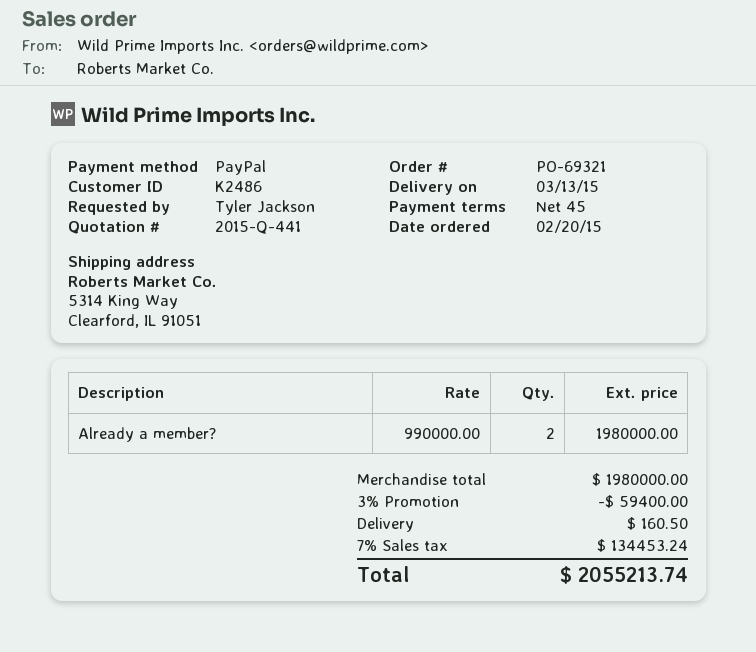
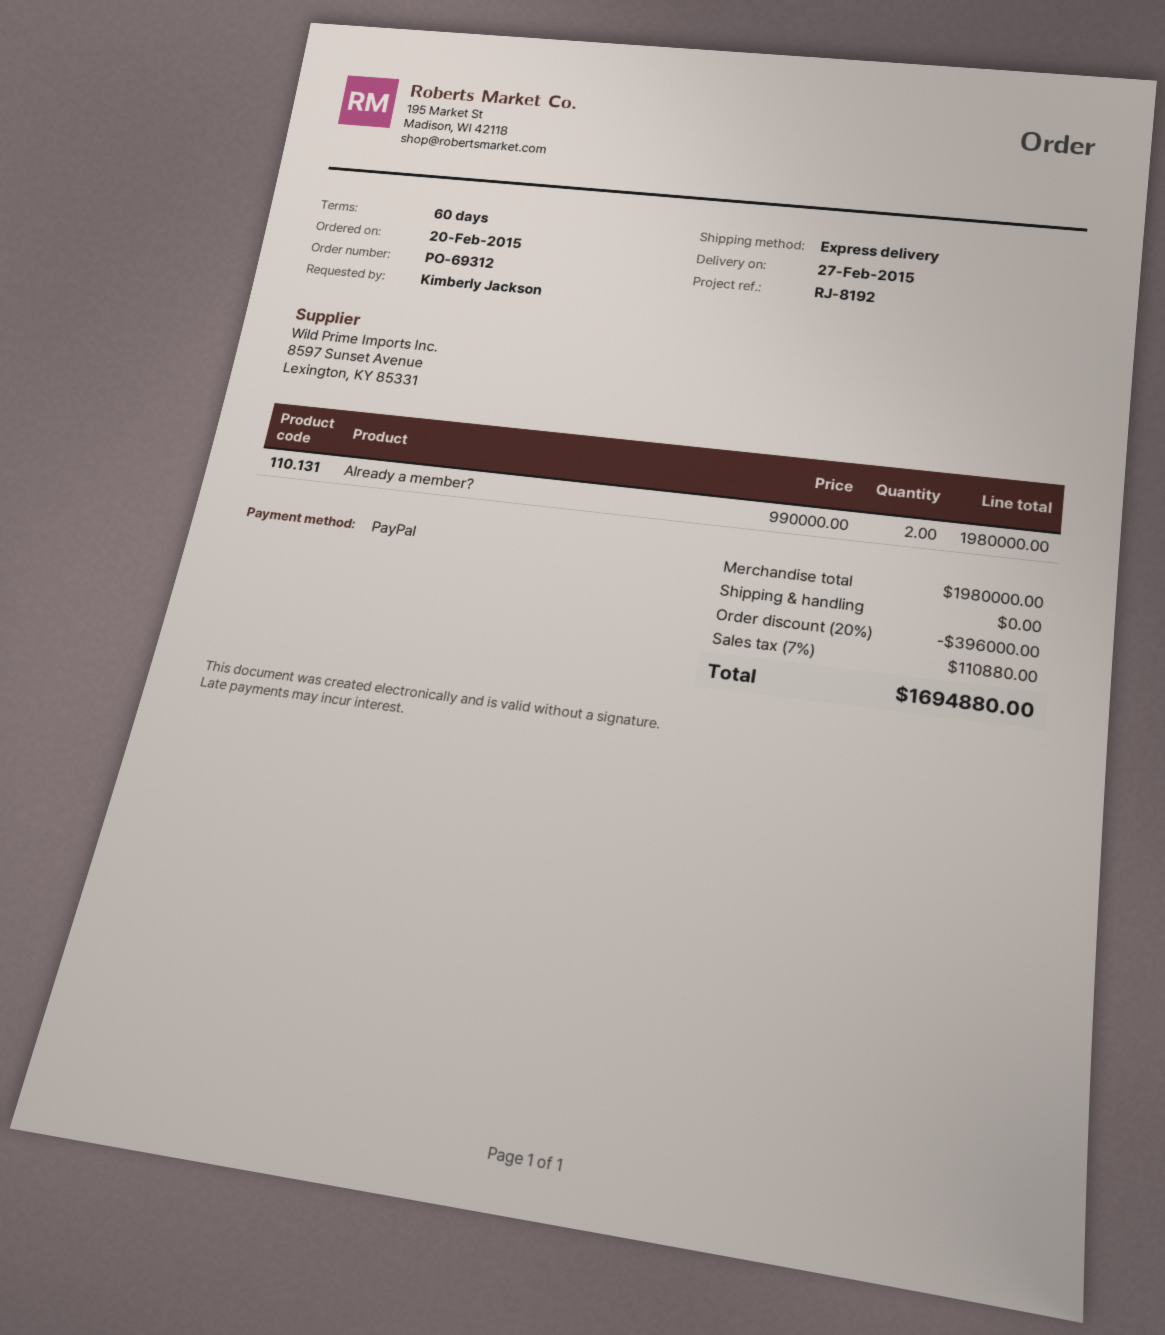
order number: PO-69321 -> PO-69312
delivery date: 2015-03-13 -> 2015-02-27
payment terms: 45 days -> 60 days
ordered by: Tyler Jackson -> Kimberly Jackson
discount: 3% = 59400.00 -> 20% = 396000.00
shipping: 160.50 -> 0.00
tax: 7% = 134453.24 -> 7% = 110880.00
total: 2055213.74 -> 1694880.00

